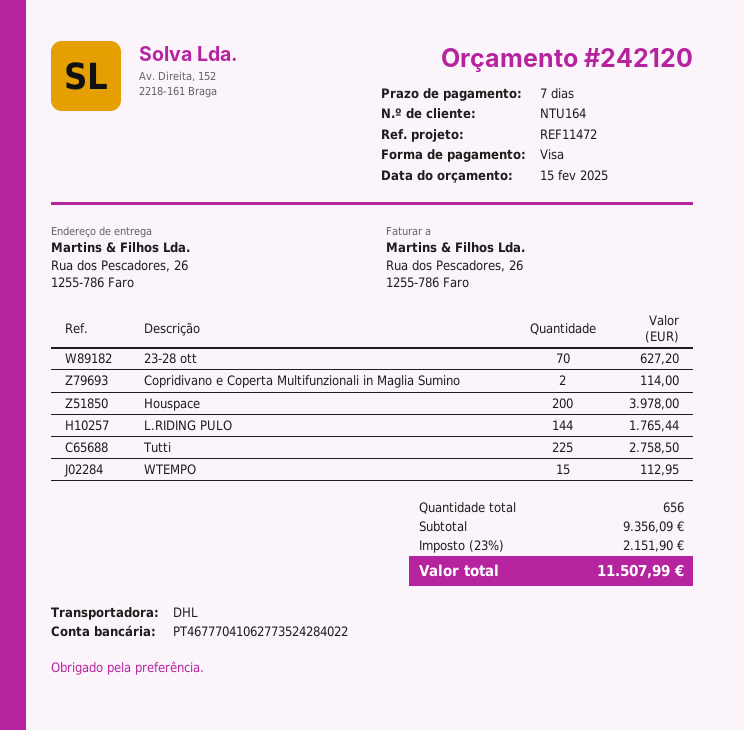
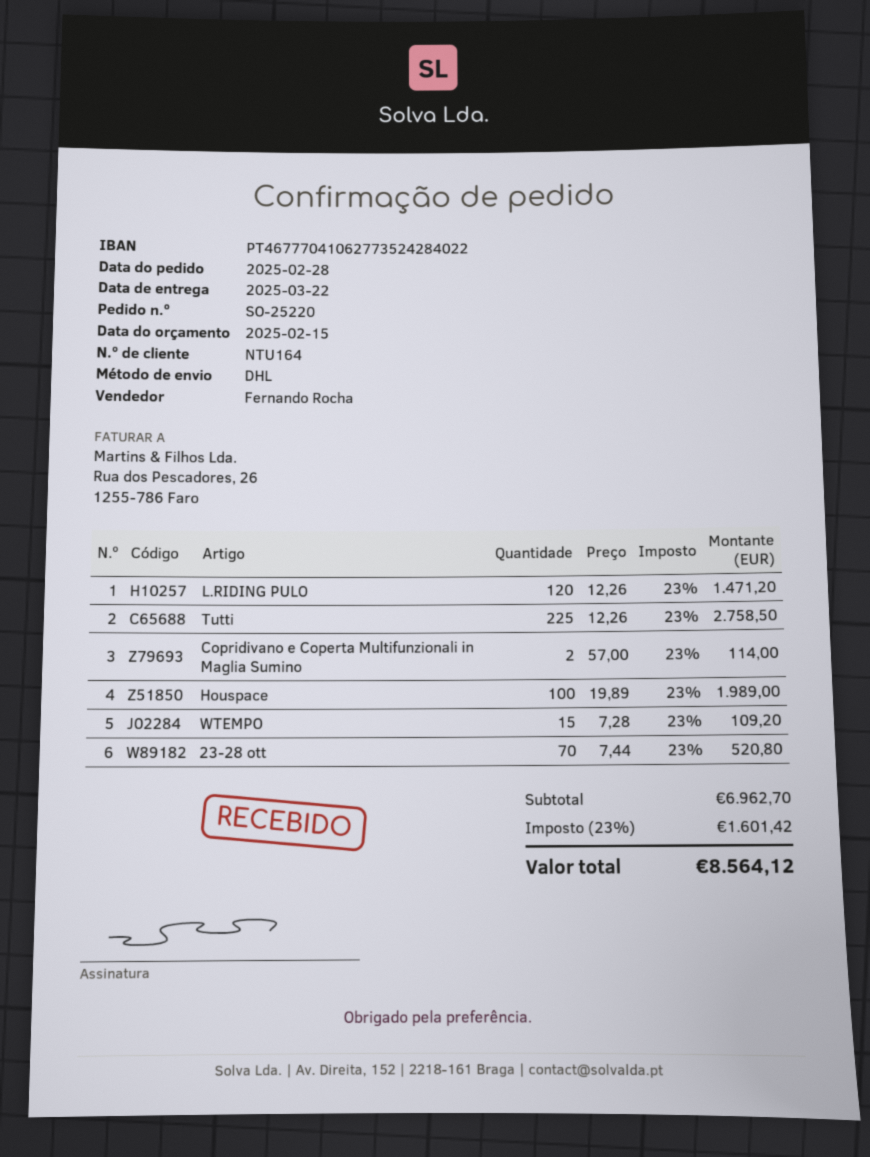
23-28 ott: 70 for 627.20 -> 70 for 520.80
Houspace: 200 for 3978.00 -> 100 for 1989.00
L.RIDING PULO: 144 for 1765.44 -> 120 for 1471.20
WTEMPO: 15 for 112.95 -> 15 for 109.20
subtotal: 9356.09 -> 6962.70
tax: 23% = 2151.90 -> 23% = 1601.42
total: 11507.99 -> 8564.12

